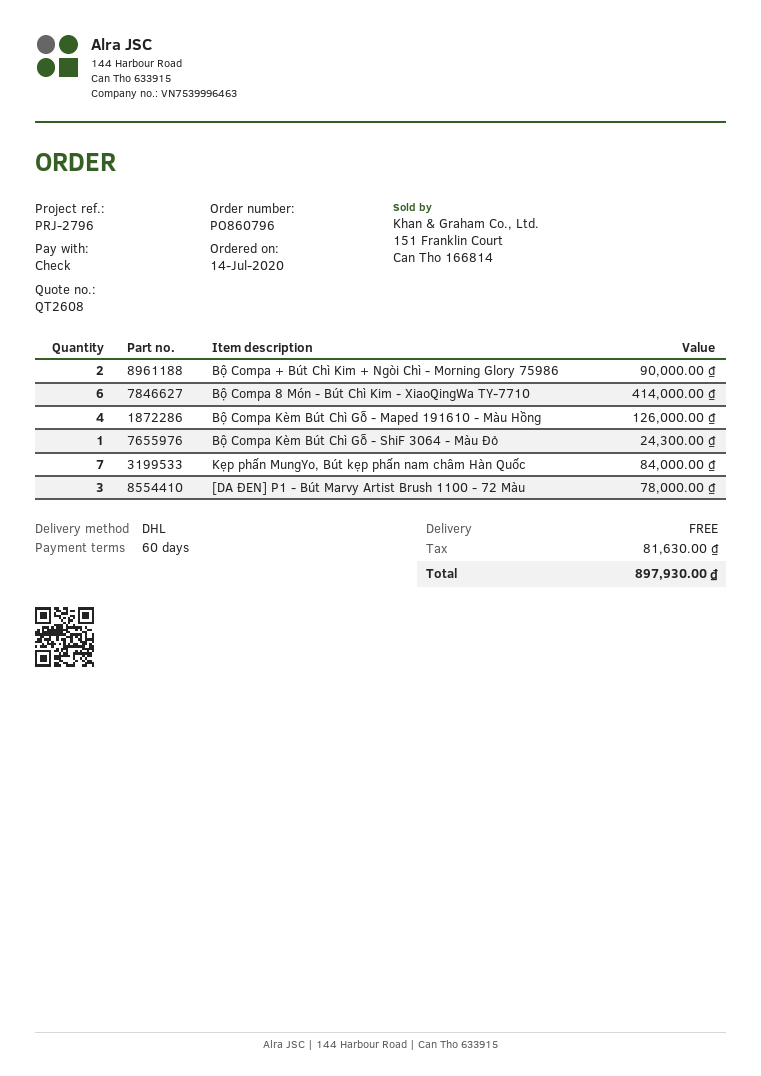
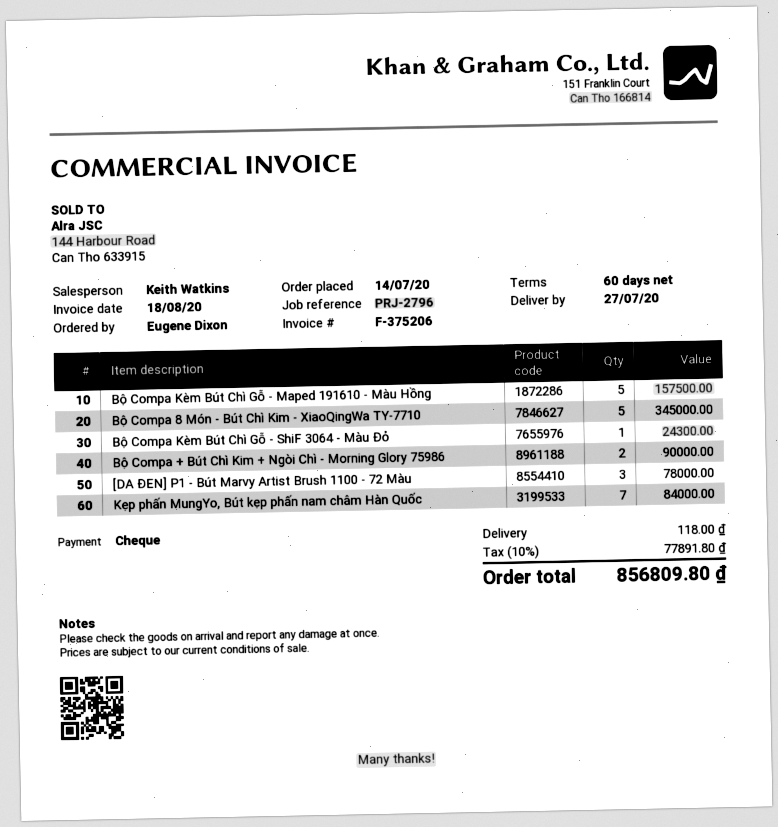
Bộ Compa 8 Món - Bút Chì Kim - XiaoQingWa TY-7710: 6 for 414000.00 -> 5 for 345000.00
Bộ Compa Kèm Bút Chì Gỗ - Maped 191610 - Màu Hồng: 4 for 126000.00 -> 5 for 157500.00
shipping: 0.00 -> 118.00
tax: 81630.00 -> 77891.80
total: 897930.00 -> 856809.80

